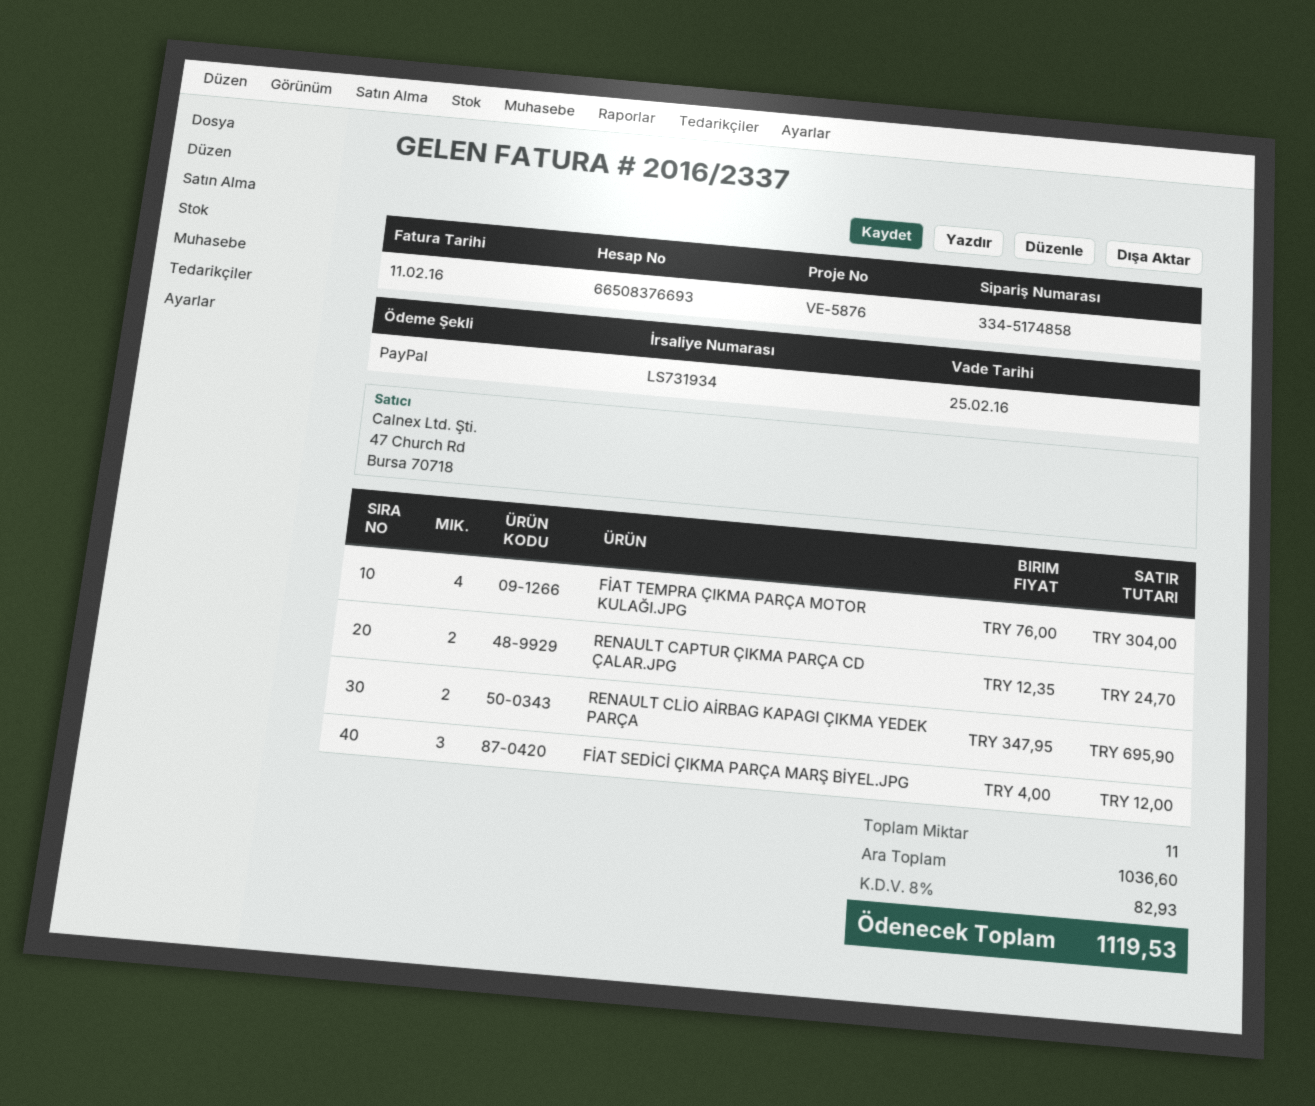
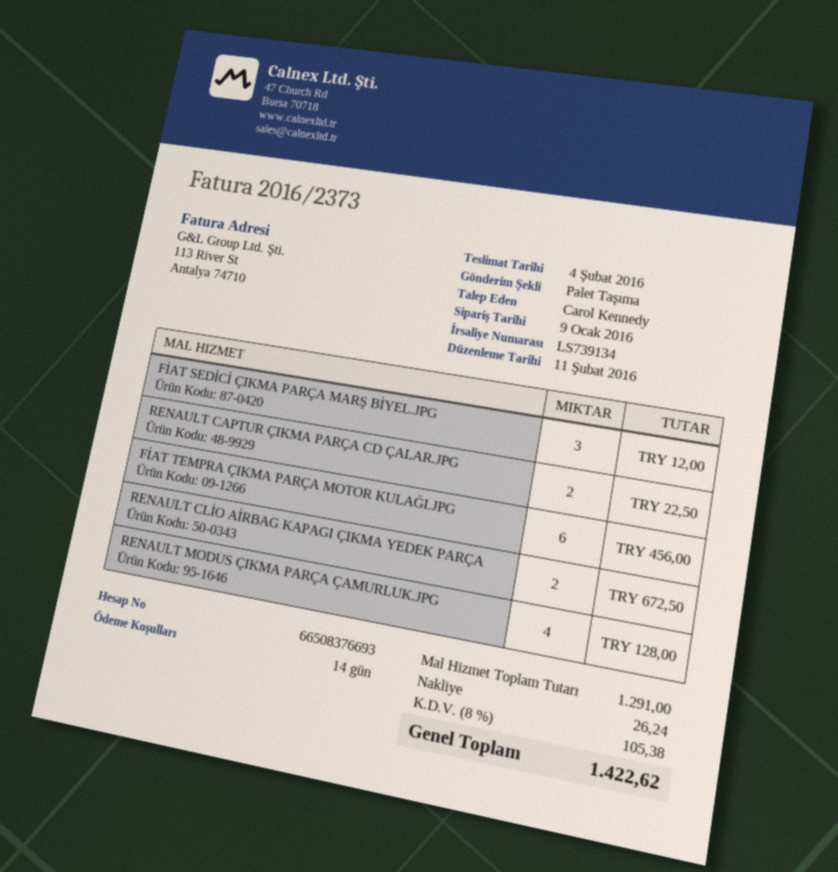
delivery note number: LS731934 -> LS739134
invoice number: 2016/2337 -> 2016/2373
FİAT TEMPRA ÇIKMA PARÇA MOTOR KULAĞI.JPG: 4 for 304.00 -> 6 for 456.00
RENAULT CAPTUR ÇIKMA PARÇA CD ÇALAR.JPG: 2 for 24.70 -> 2 for 22.50
RENAULT CLİO AİRBAG KAPAGI ÇIKMA YEDEK PARÇA: 2 for 695.90 -> 2 for 672.50
RENAULT MODUS ÇIKMA PARÇA ÇAMURLUK.JPG: none -> 4 for 128.00
subtotal: 1036.60 -> 1291.00
shipping: none -> 26.24
tax: 8% = 82.93 -> 8% = 105.38
total: 1119.53 -> 1422.62

